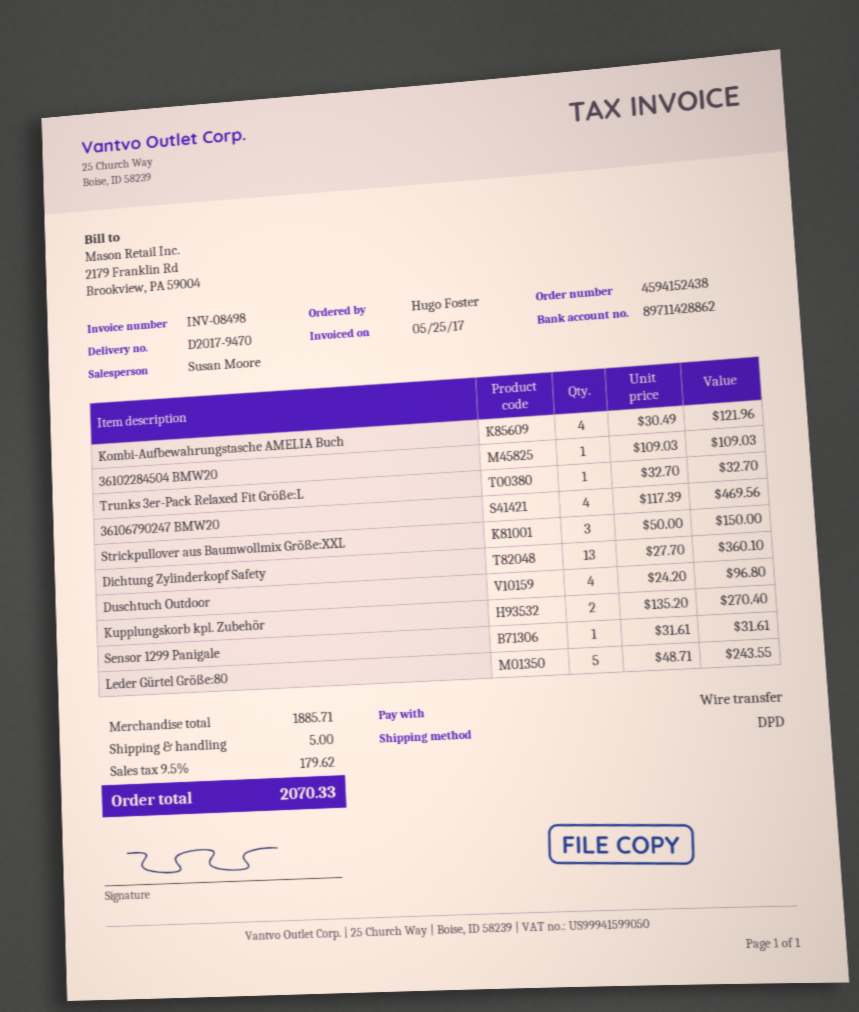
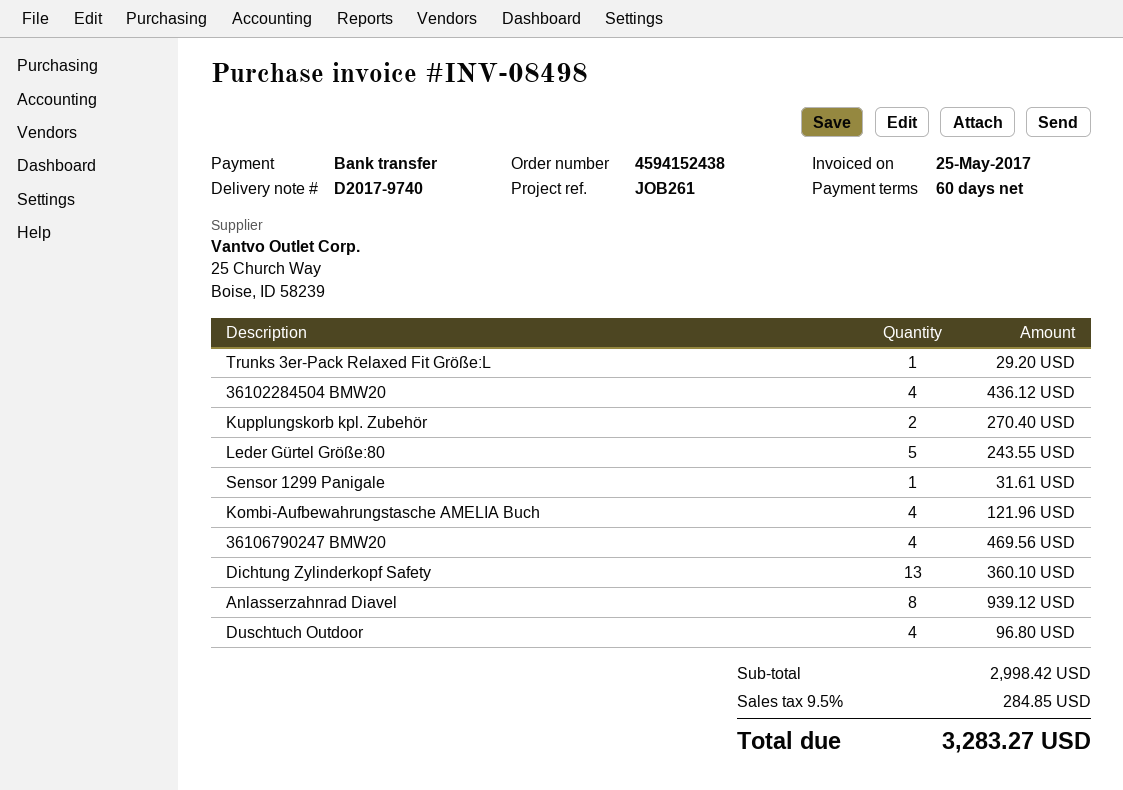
delivery note number: D2017-9470 -> D2017-9740
36102284504 BMW20: 1 for 109.03 -> 4 for 436.12
Trunks 3er-Pack Relaxed Fit Größe:L: 1 for 32.70 -> 1 for 29.20
Strickpullover aus Baumwollmix Größe:XXL: 3 for 150.00 -> none
Anlasserzahnrad Diavel: none -> 8 for 939.12
subtotal: 1885.71 -> 2998.42
shipping: 5.00 -> none
tax: 9.5% = 179.62 -> 9.5% = 284.85
total: 2070.33 -> 3283.27

